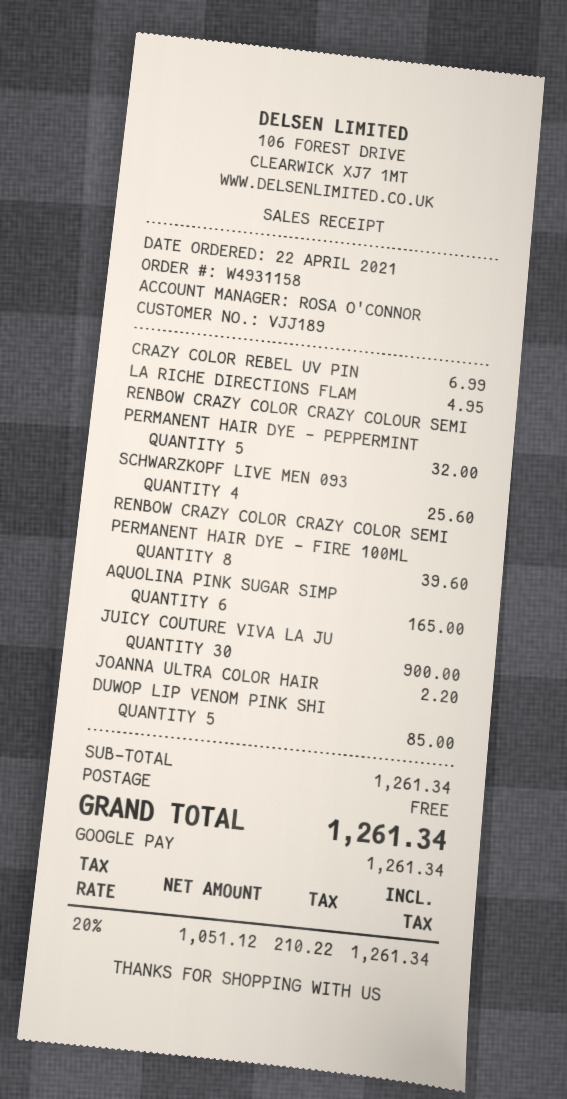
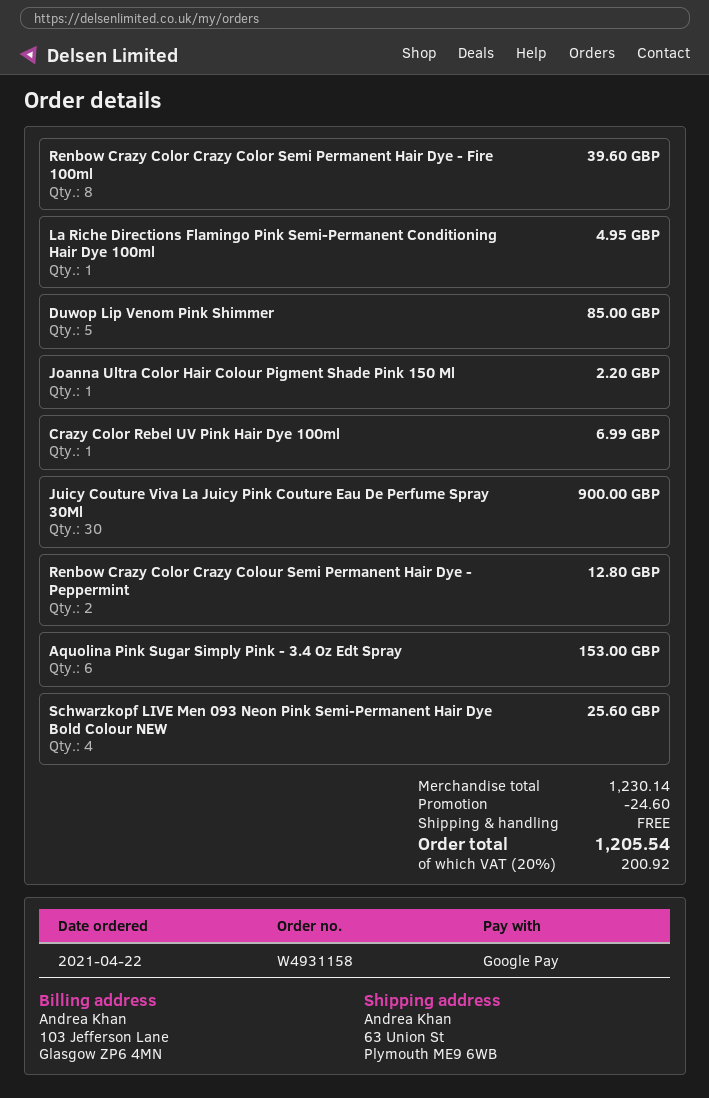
RENBOW CRAZY COLOR CRAZY COLOUR SEMI PERMANENT HAIR DYE - PEPPERMINT: 5 for 32.00 -> 2 for 12.80
AQUOLINA PINK SUGAR SIMP: 6 for 165.00 -> 6 for 153.00
subtotal: 1261.34 -> 1230.14
discount: none -> 24.60
tax: 20% = 210.22 -> 20% = 200.92
total: 1261.34 -> 1205.54

